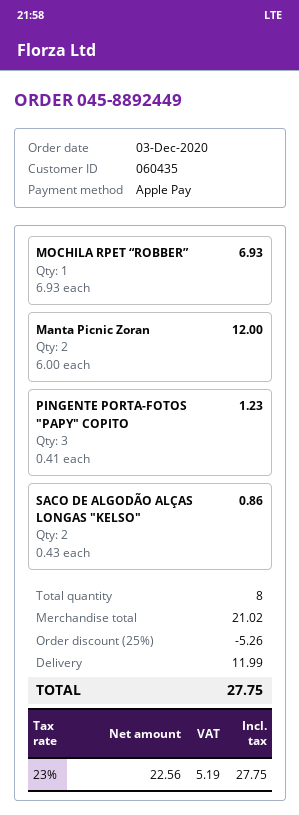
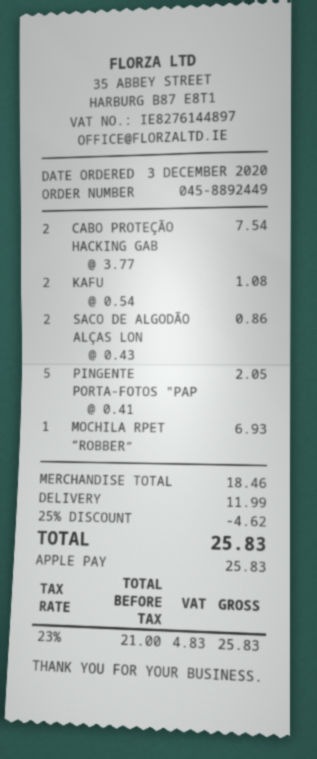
Manta Picnic Zoran: 2 x 6.00 = 12.00 -> none
PINGENTE PORTA-FOTOS "PAPY" COPITO: 3 x 0.41 = 1.23 -> 5 x 0.41 = 2.05
CABO PROTEÇÃO HACKING GAB: none -> 2 x 3.77 = 7.54
KAFU: none -> 2 x 0.54 = 1.08
subtotal: 21.02 -> 18.46
discount: 25% = 5.26 -> 25% = 4.62
net: 22.56 -> 21.00
tax: 23% = 5.19 -> 23% = 4.83
total: 27.75 -> 25.83

